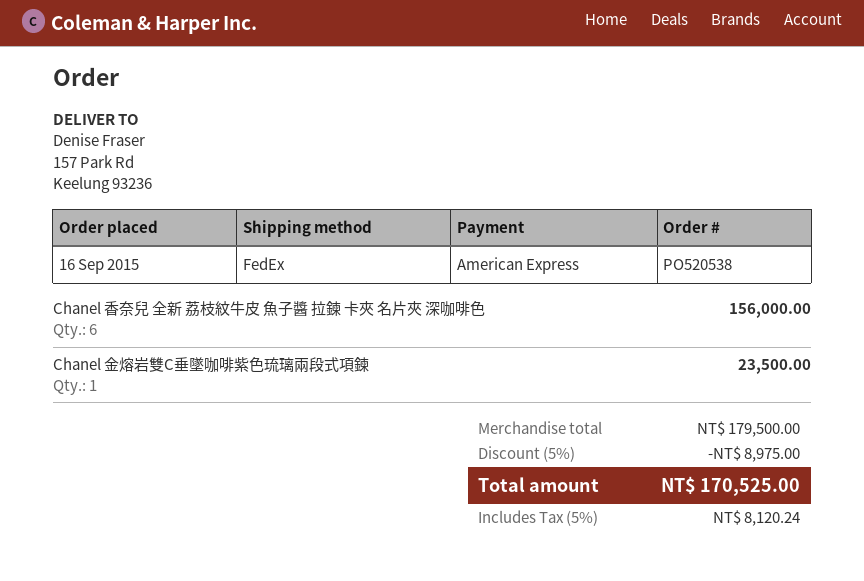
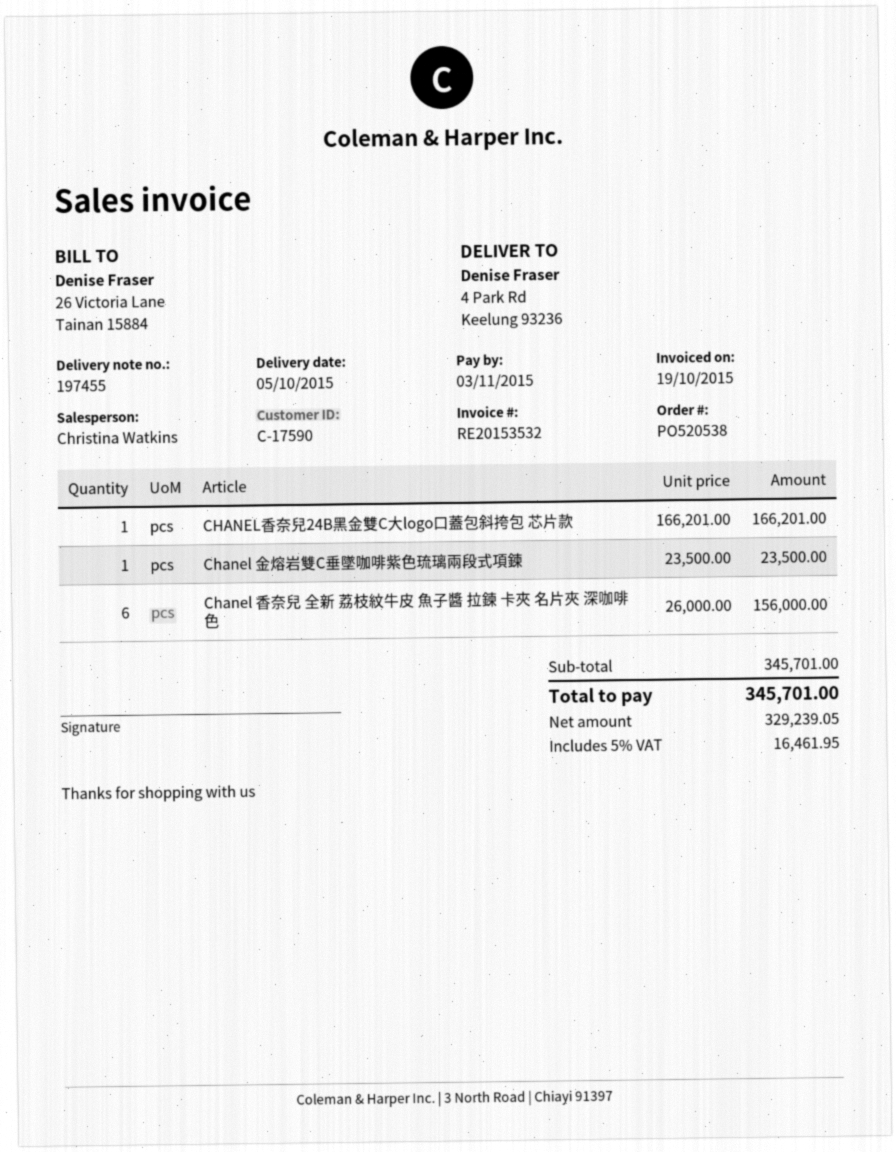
ship to: 157 Park Rd, Keelung 93236 -> 4 Park Rd, Keelung 93236
CHANEL香奈兒24B黑金雙C大logo口蓋包斜挎包 芯片款: none -> 1 for 166201.00
subtotal: 179500.00 -> 345701.00
discount: 5% = 8975.00 -> none
tax: 5% = 8120.24 -> 5% = 16461.95
total: 170525.00 -> 345701.00

